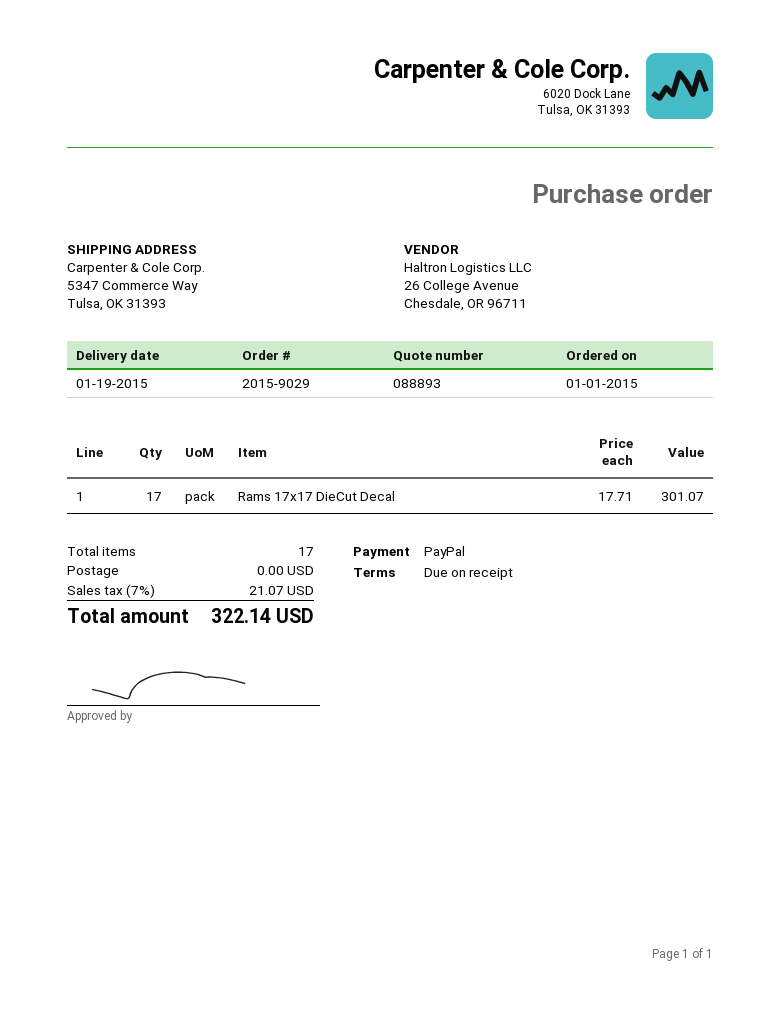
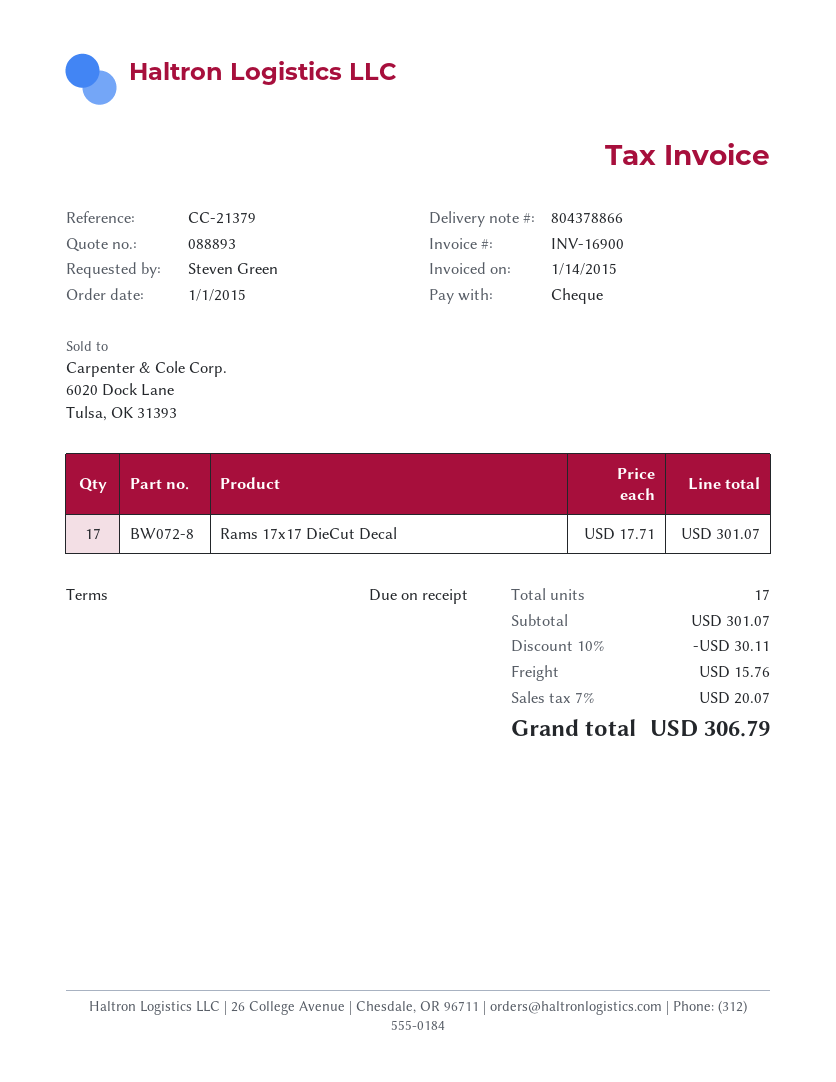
payment method: PayPal -> cheque
discount: none -> 10% = 30.11
shipping: 0.00 -> 15.76
tax: 7% = 21.07 -> 7% = 20.07
total: 322.14 -> 306.79

